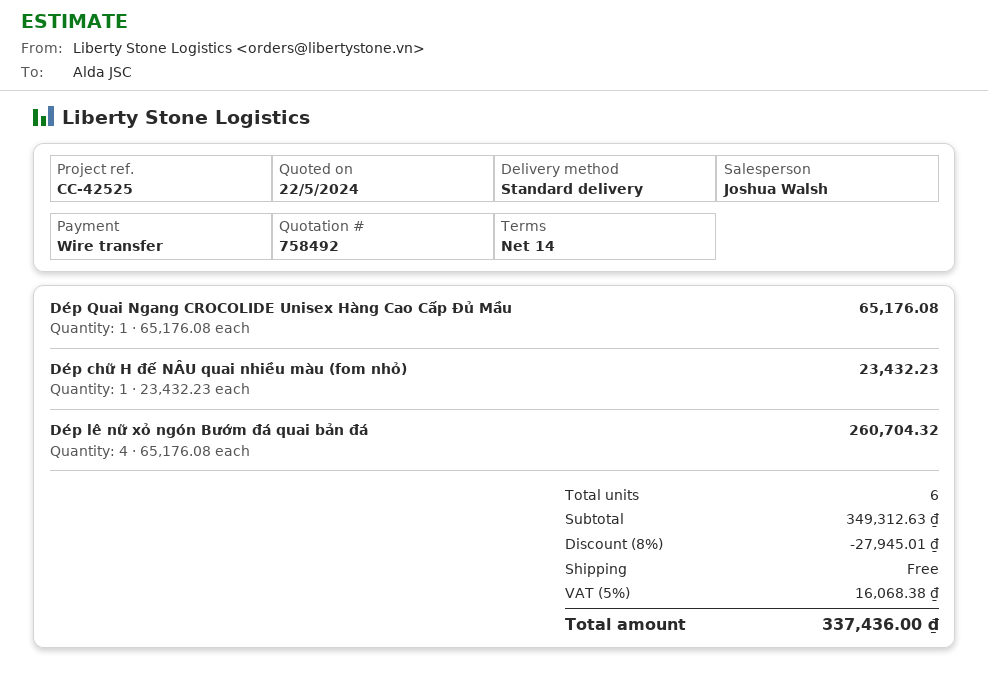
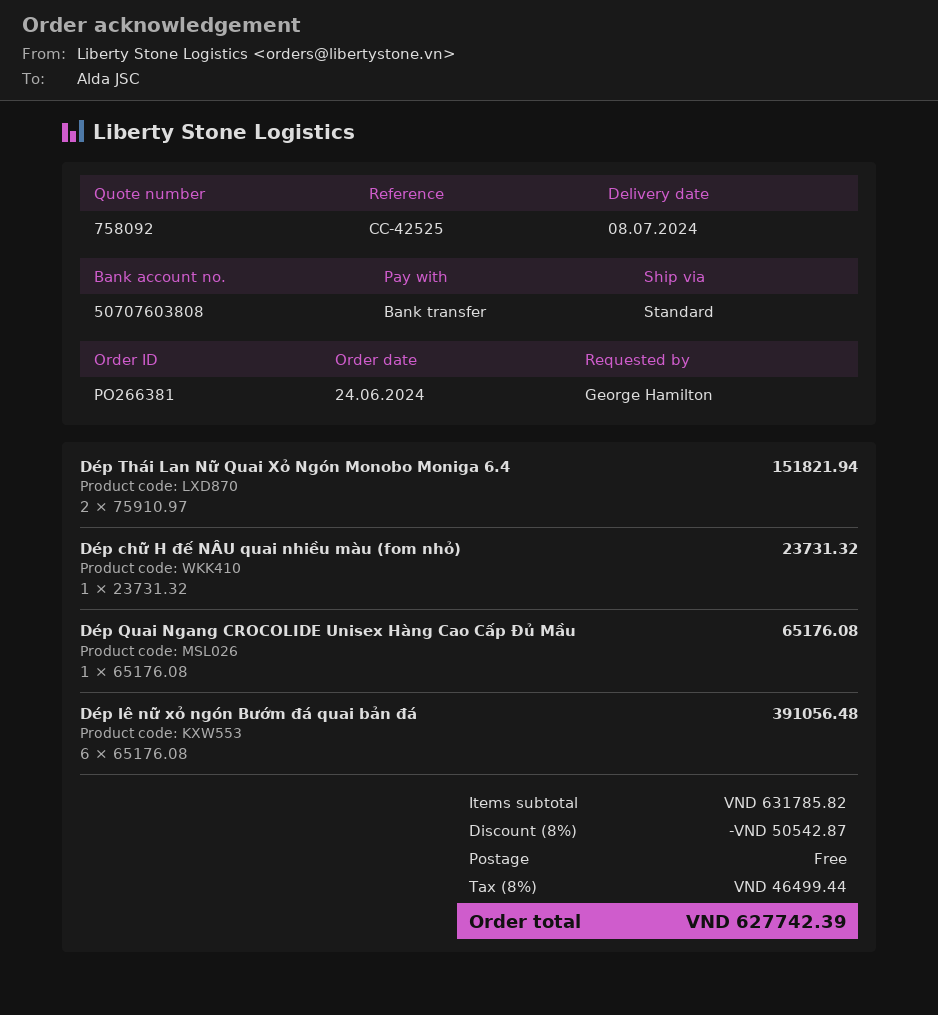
quote number: 758492 -> 758092
Dép chữ H đế NÂU quai nhiều màu (fom nhỏ): 1 x 23432.23 = 23432.23 -> 1 x 23731.32 = 23731.32
Dép lê nữ xỏ ngón Bướm đá quai bản đá: 4 x 65176.08 = 260704.32 -> 6 x 65176.08 = 391056.48
Dép Thái Lan Nữ Quai Xỏ Ngón Monobo Moniga 6.4: none -> 2 x 75910.97 = 151821.94
subtotal: 349312.63 -> 631785.82
discount: 8% = 27945.01 -> 8% = 50542.87
tax: 5% = 16068.38 -> 8% = 46499.44
total: 337436.00 -> 627742.39

